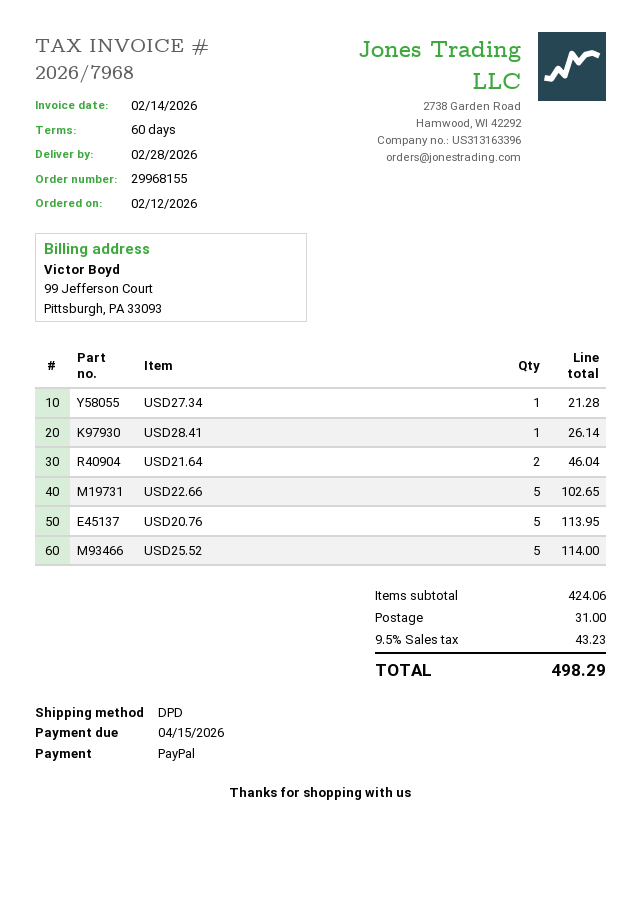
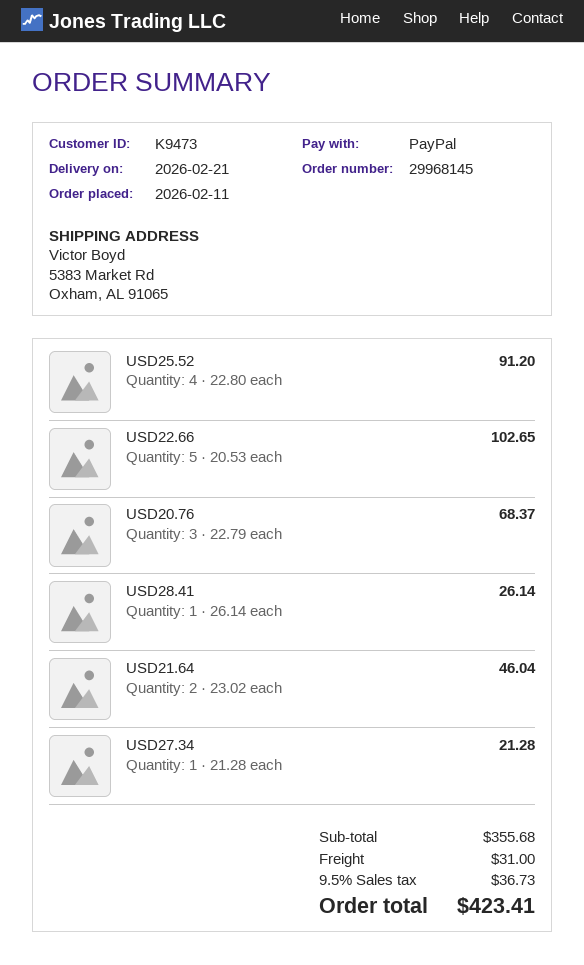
order number: 29968155 -> 29968145
order date: 2026-02-12 -> 2026-02-11
delivery date: 2026-02-28 -> 2026-02-21
USD20.76: 5 for 113.95 -> 3 for 68.37
USD25.52: 5 for 114.00 -> 4 for 91.20
subtotal: 424.06 -> 355.68
tax: 9.5% = 43.23 -> 9.5% = 36.73
total: 498.29 -> 423.41

